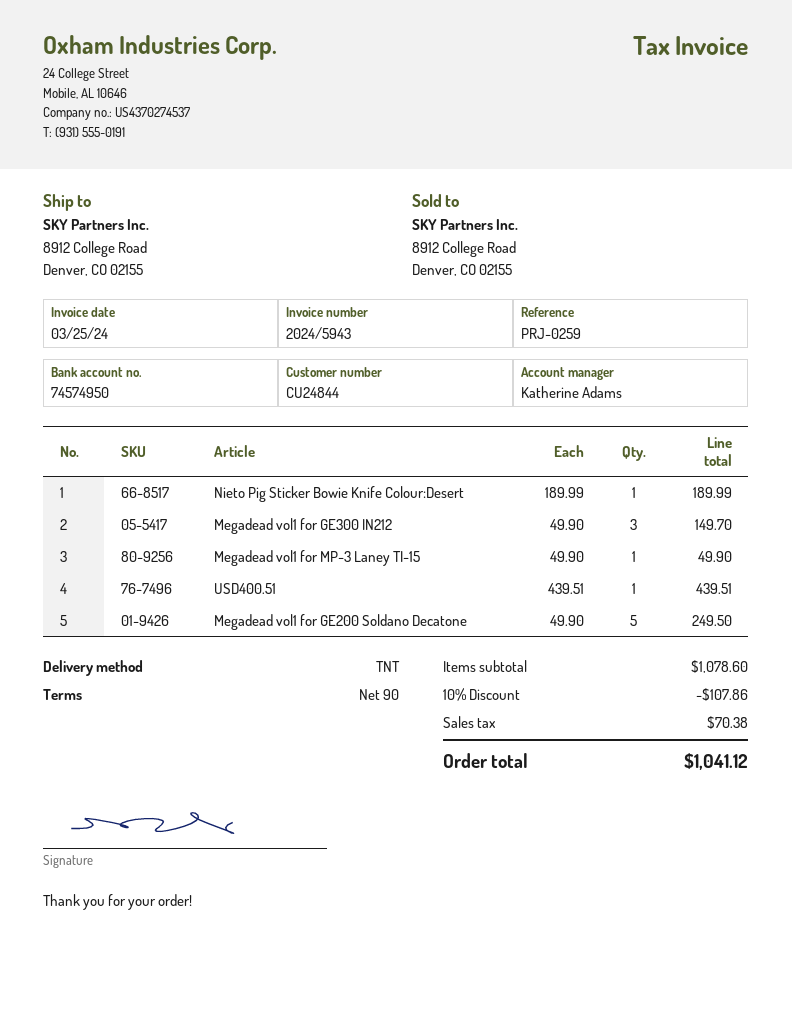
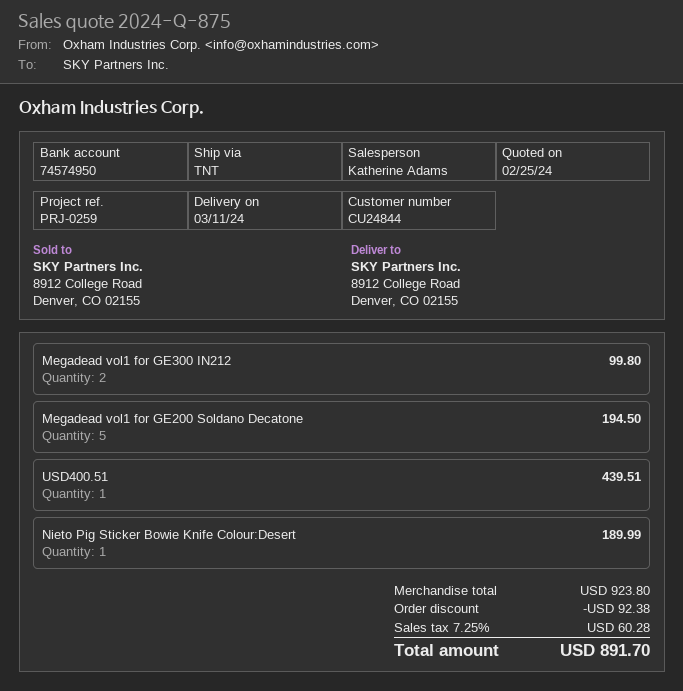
Megadead vol1 for GE300 IN212: 3 for 149.70 -> 2 for 99.80
Megadead vol1 for MP-3 Laney TI-15: 1 for 49.90 -> none
Megadead vol1 for GE200 Soldano Decatone: 5 for 249.50 -> 5 for 194.50
subtotal: 1078.60 -> 923.80
discount: 107.86 -> 92.38
tax: 70.38 -> 60.28
total: 1041.12 -> 891.70

